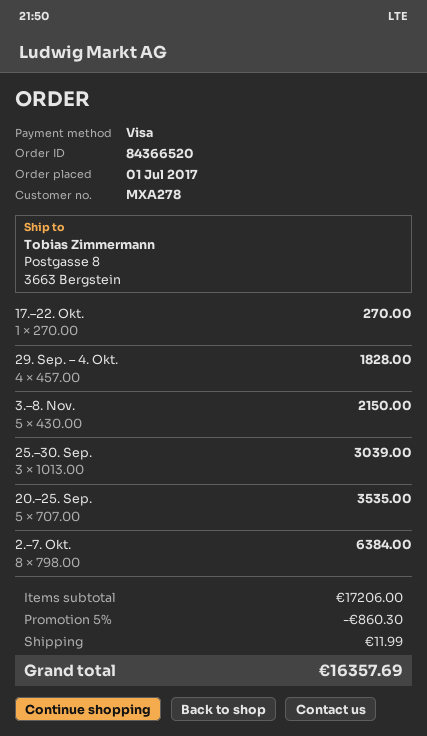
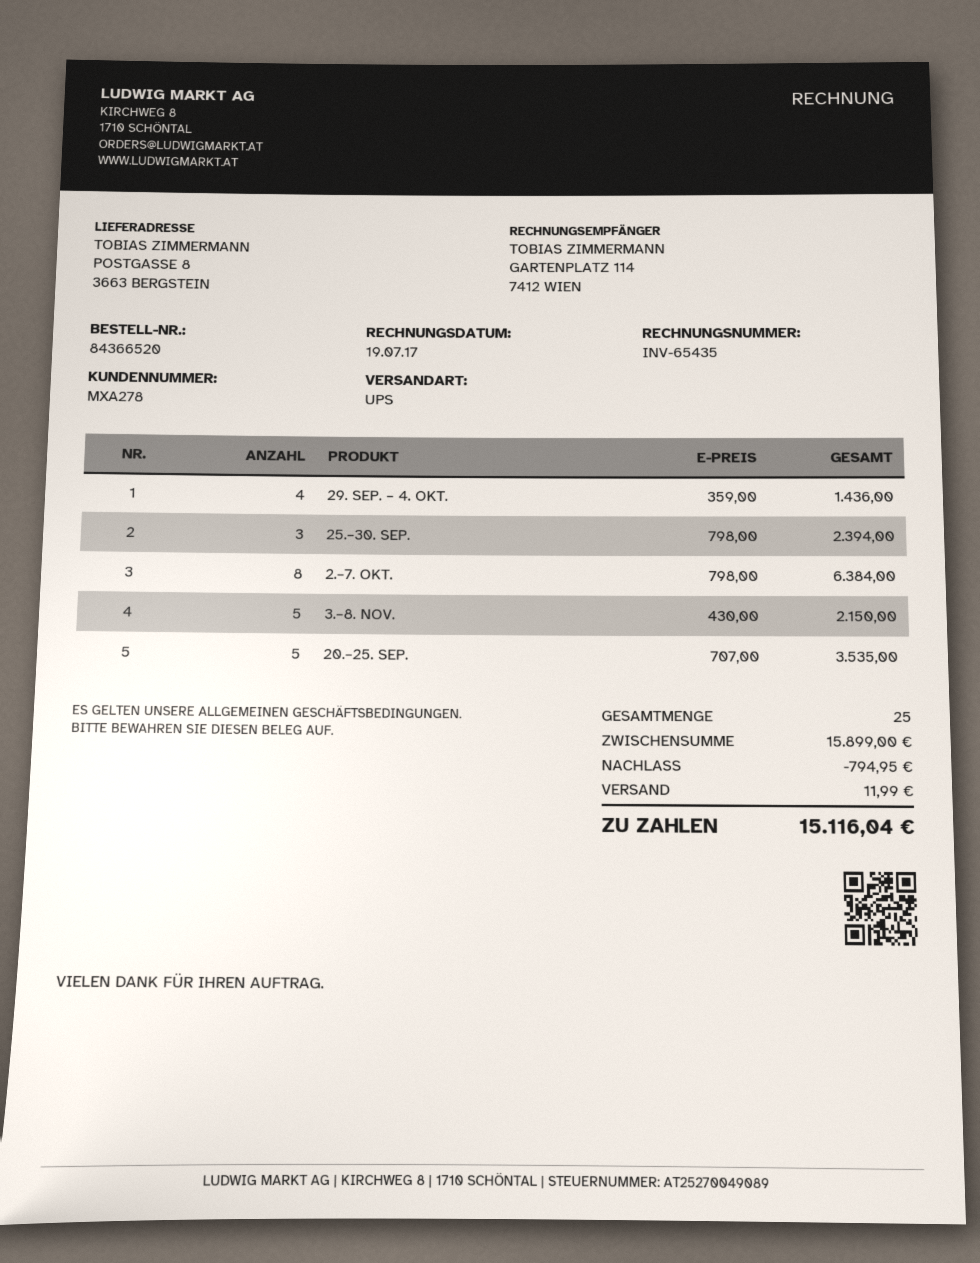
17.–22. Okt.: 1 x 270.00 = 270.00 -> none
29. Sep. – 4. Okt.: 4 x 457.00 = 1828.00 -> 4 x 359.00 = 1436.00
25.–30. Sep.: 3 x 1013.00 = 3039.00 -> 3 x 798.00 = 2394.00
subtotal: 17206.00 -> 15899.00
discount: 860.30 -> 794.95
total: 16357.69 -> 15116.04

